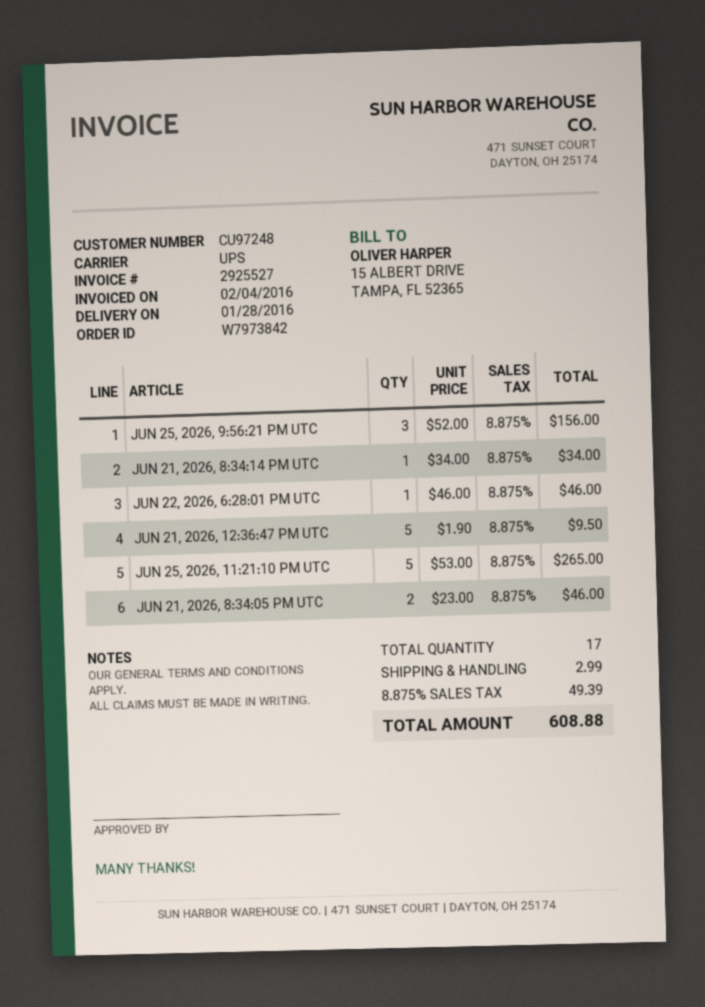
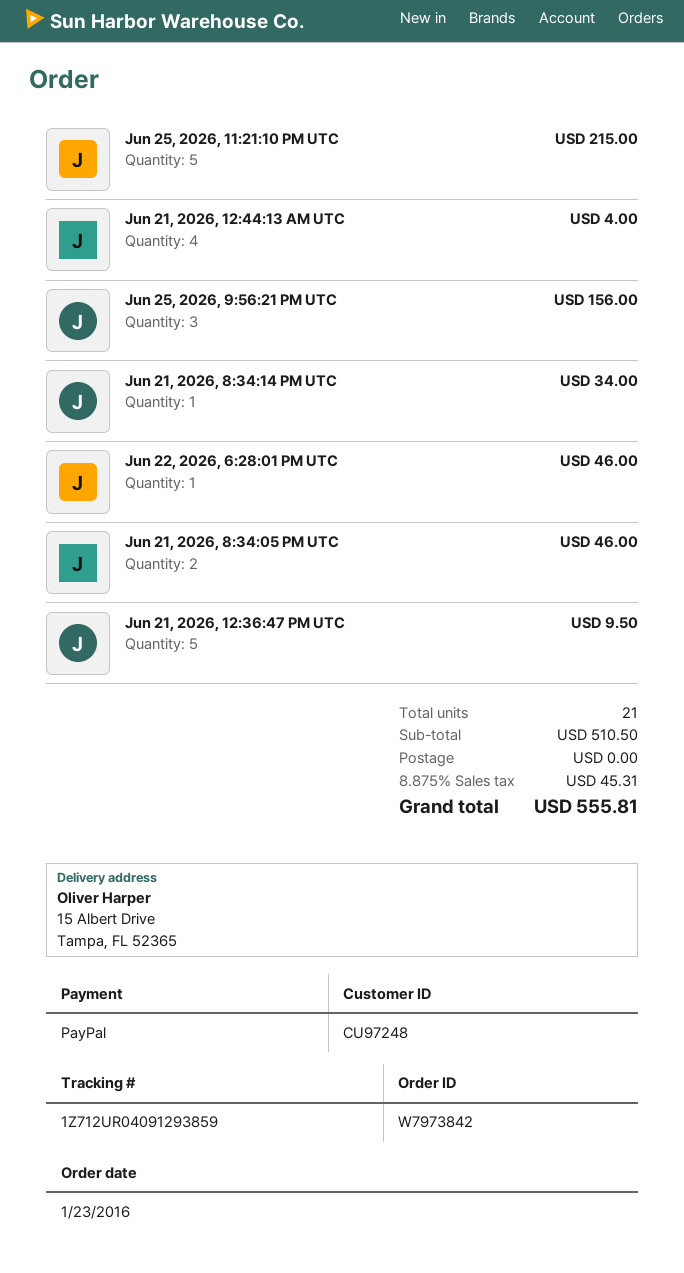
JUN 25, 2026, 11:21:10 PM UTC: 5 for 265.00 -> 5 for 215.00
Jun 21, 2026, 12:44:13 AM UTC: none -> 4 for 4.00
total quantity: 17 -> 21
shipping: 2.99 -> 0.00
tax: 8.875% = 49.39 -> 8.875% = 45.31
total: 608.88 -> 555.81

